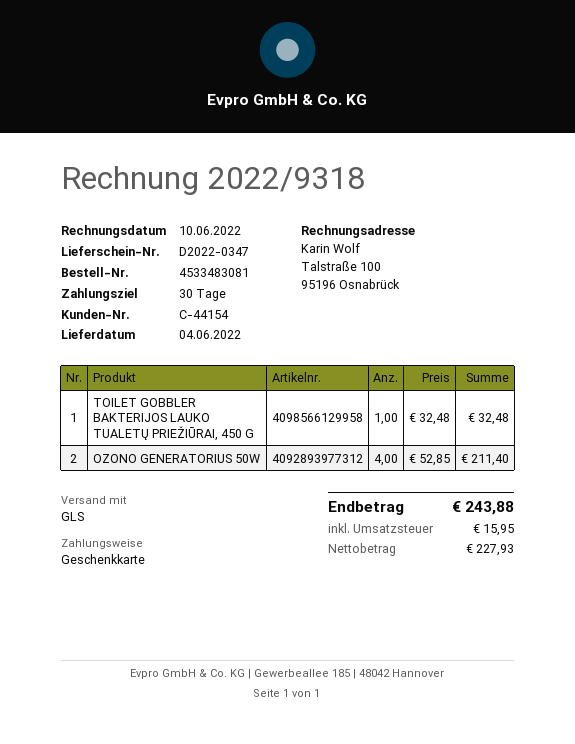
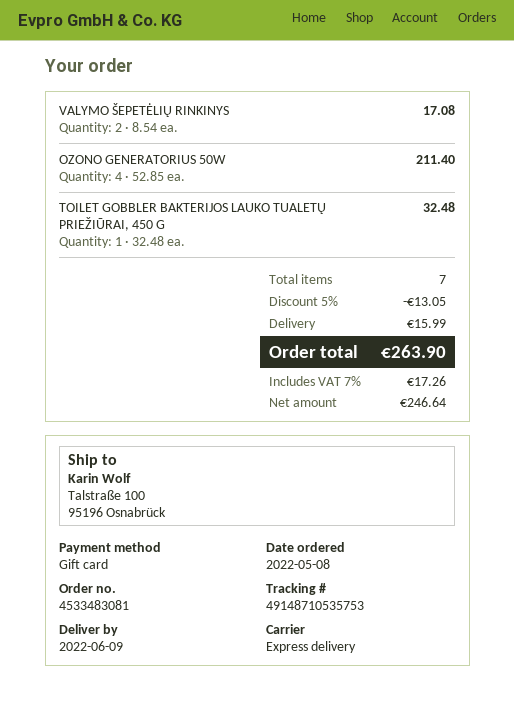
delivery date: 2022-06-04 -> 2022-06-09
shipping method: GLS -> express
VALYMO ŠEPETĖLIŲ RINKINYS: none -> 2 x 8.54 = 17.08
discount: none -> 5% = 13.05
shipping: none -> 15.99
net: 227.93 -> 246.64
tax: 15.95 -> 17.26
total: 243.88 -> 263.90

